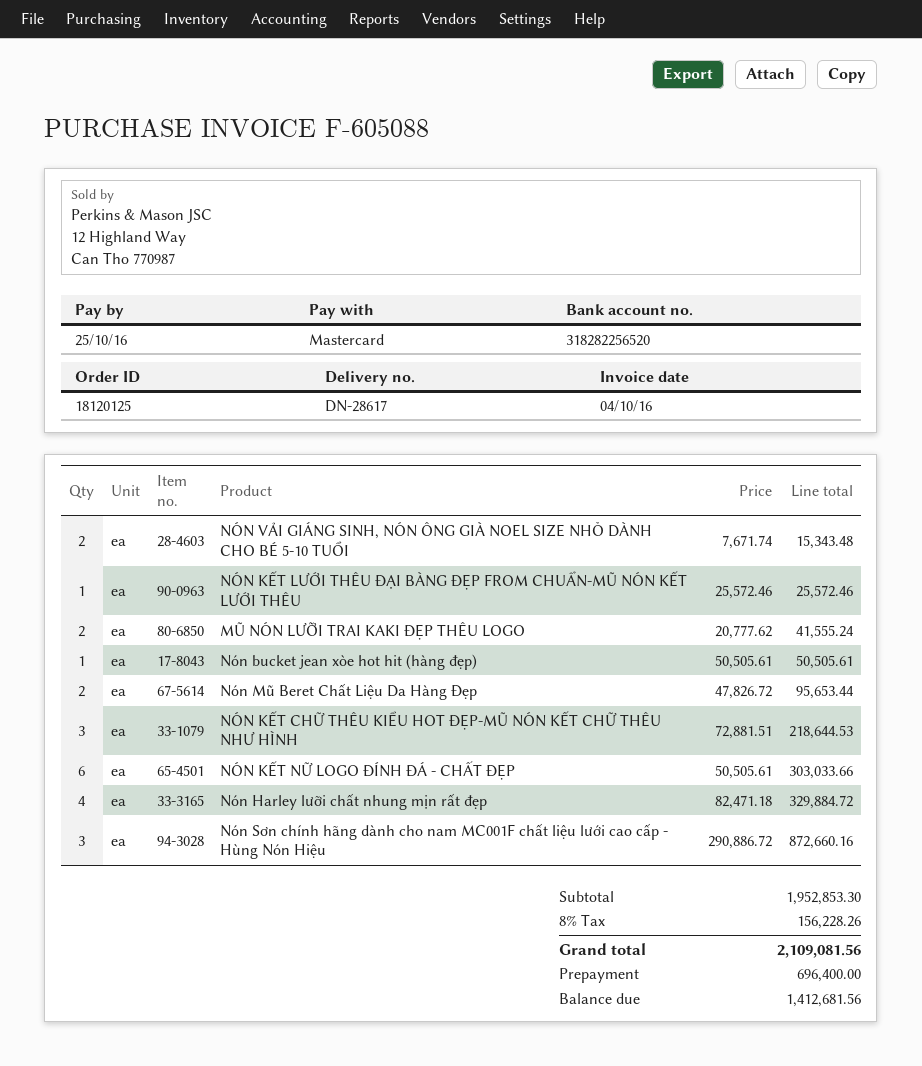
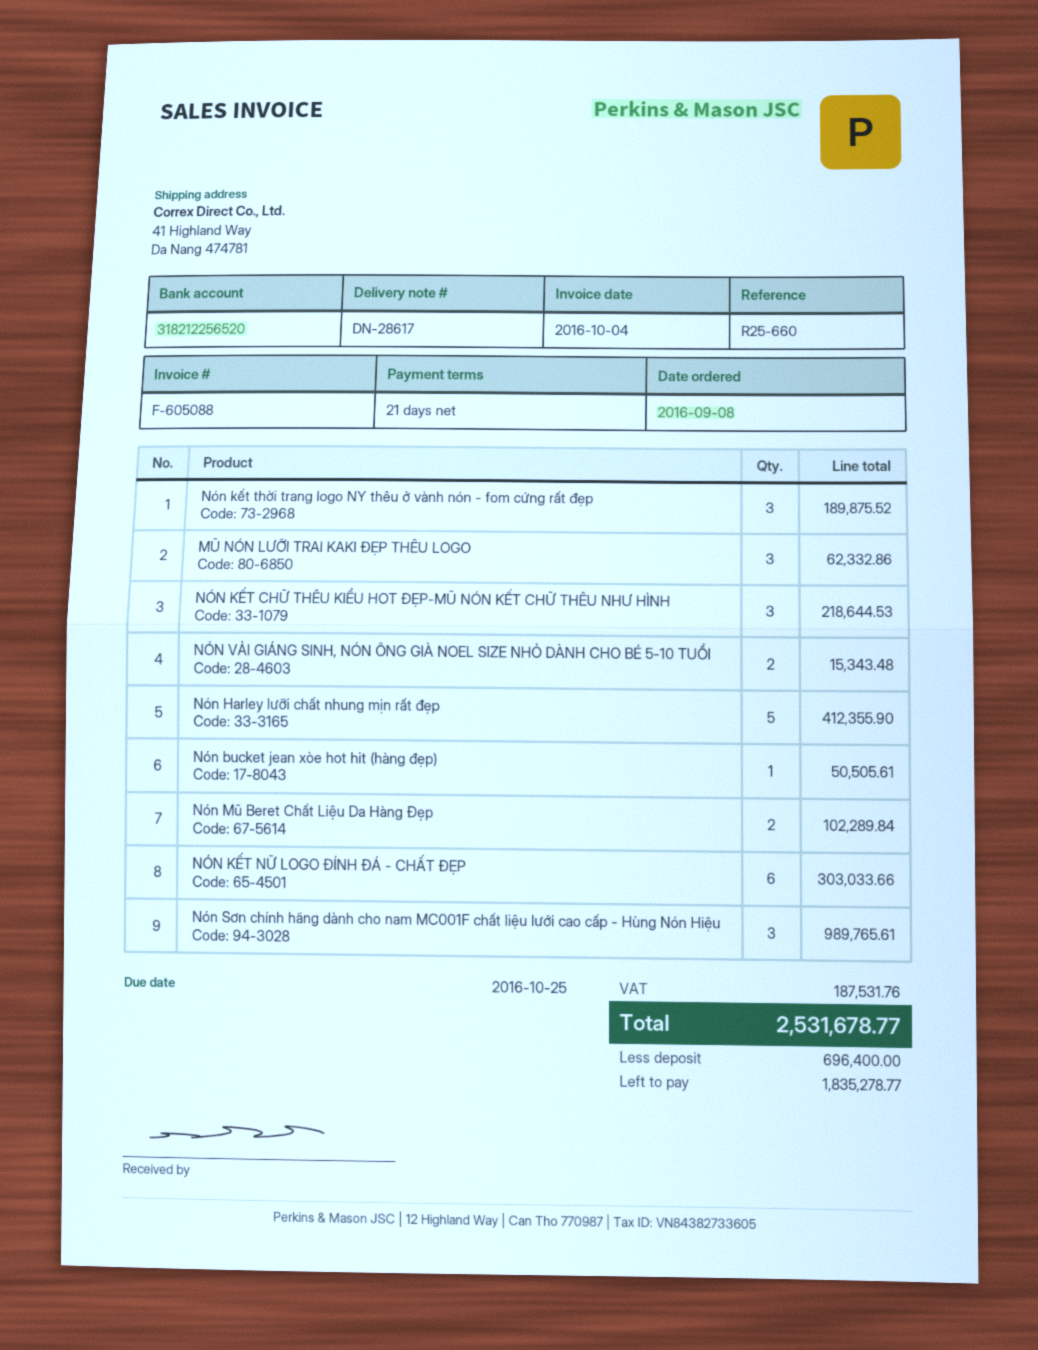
bank account: 318282256520 -> 318212256520
NÓN KẾT LƯỚI THÊU ĐẠI BÀNG ĐẸP FROM CHUẨN-MŨ NÓN KẾT LƯỚI THÊU: 1 for 25572.46 -> none
MŨ NÓN LƯỠI TRAI KAKI ĐẸP THÊU LOGO: 2 for 41555.24 -> 3 for 62332.86
Nón Mũ Beret Chất Liệu Da Hàng Đẹp: 2 for 95653.44 -> 2 for 102289.84
Nón Harley lưỡi chất nhung mịn rất đẹp: 4 for 329884.72 -> 5 for 412355.90
Nón Sơn chính hãng dành cho nam MC001F chất liệu lưới cao cấp - Hùng Nón Hiệu: 3 for 872660.16 -> 3 for 989765.61
Nón kết thời trang logo NY thêu ở vành nón - fom cứng rất đẹp: none -> 3 for 189875.52
tax: 156228.26 -> 187531.76
total: 2109081.56 -> 2531678.77
balance: 1412681.56 -> 1835278.77

